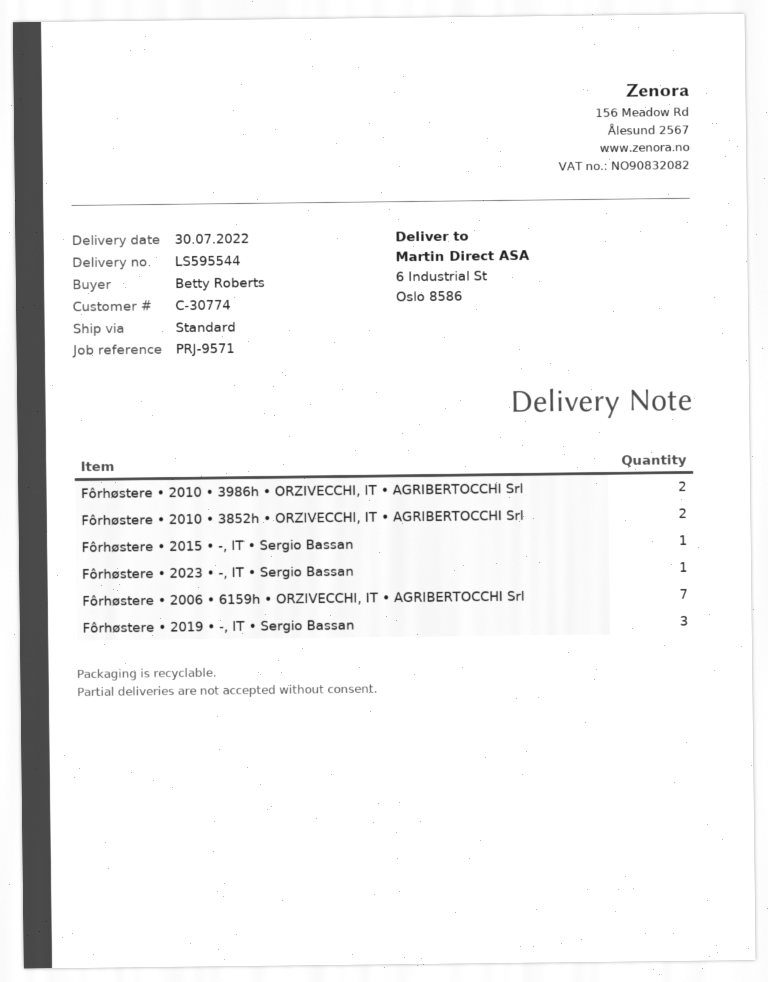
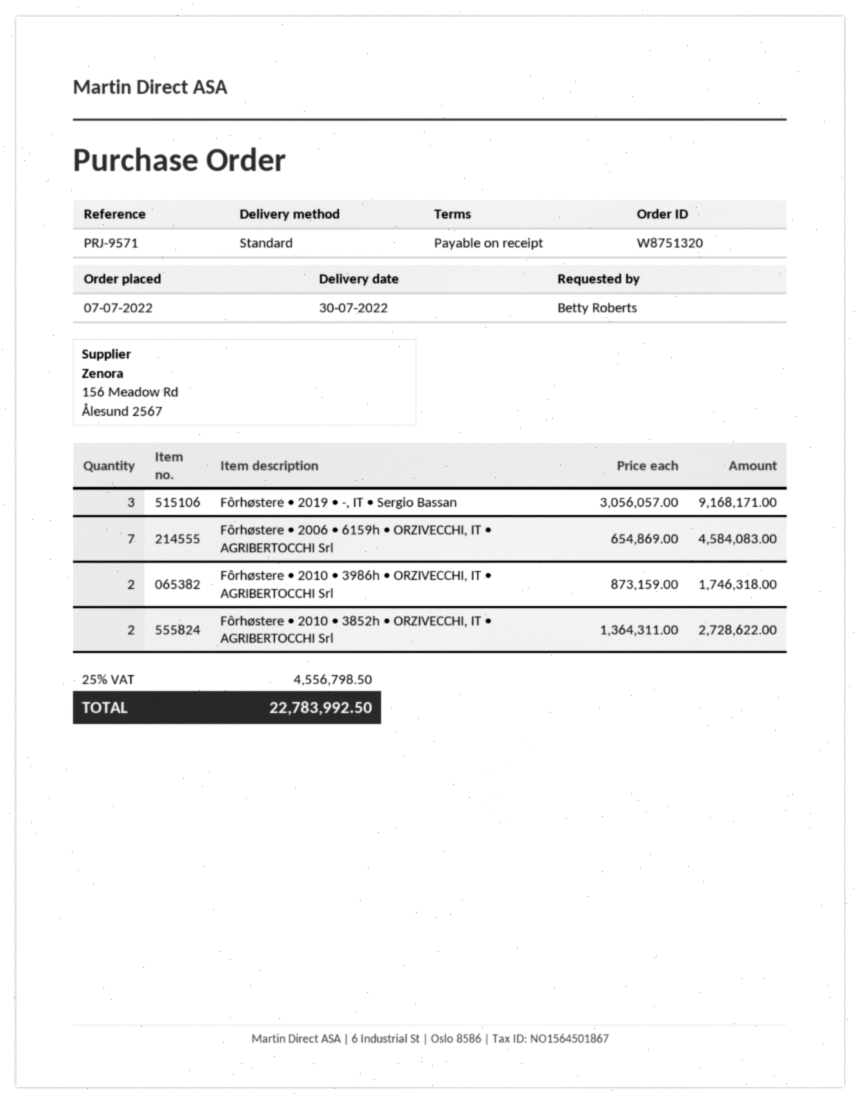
Fôrhøstere • 2015 • -, IT • Sergio Bassan: 1 -> none
Fôrhøstere • 2023 • -, IT • Sergio Bassan: 1 -> none

